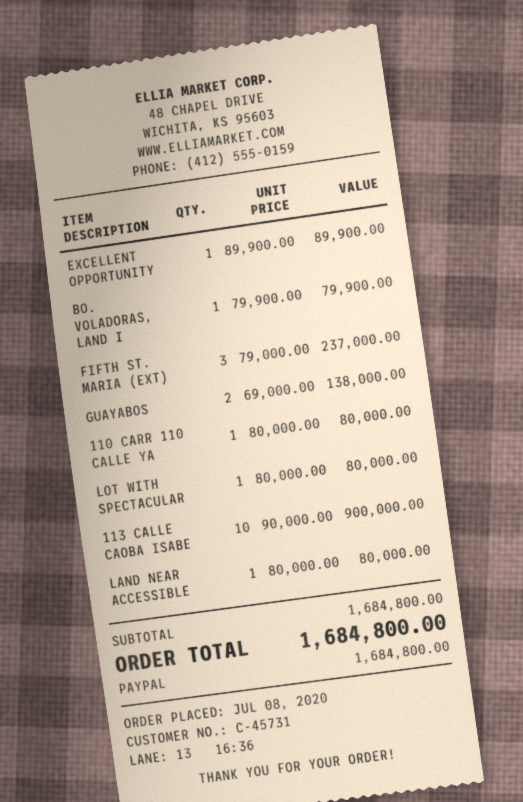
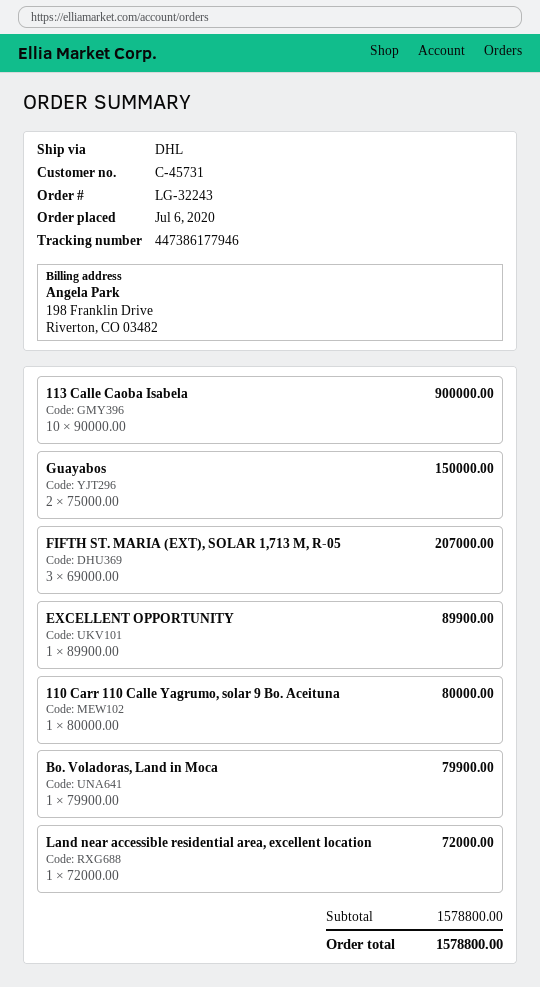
order date: 2020-07-08 -> 2020-07-06
FIFTH ST. MARIA (EXT): 3 x 79000.00 = 237000.00 -> 3 x 69000.00 = 207000.00
GUAYABOS: 2 x 69000.00 = 138000.00 -> 2 x 75000.00 = 150000.00
LOT WITH SPECTACULAR: 1 x 80000.00 = 80000.00 -> none
LAND NEAR ACCESSIBLE: 1 x 80000.00 = 80000.00 -> 1 x 72000.00 = 72000.00
subtotal: 1684800.00 -> 1578800.00
total: 1684800.00 -> 1578800.00

